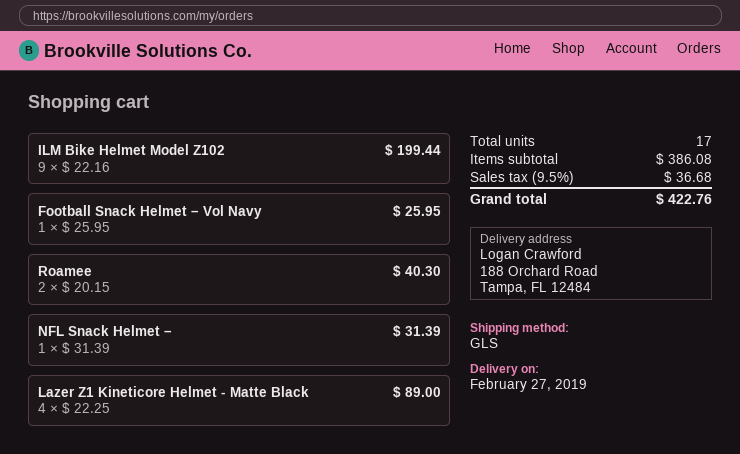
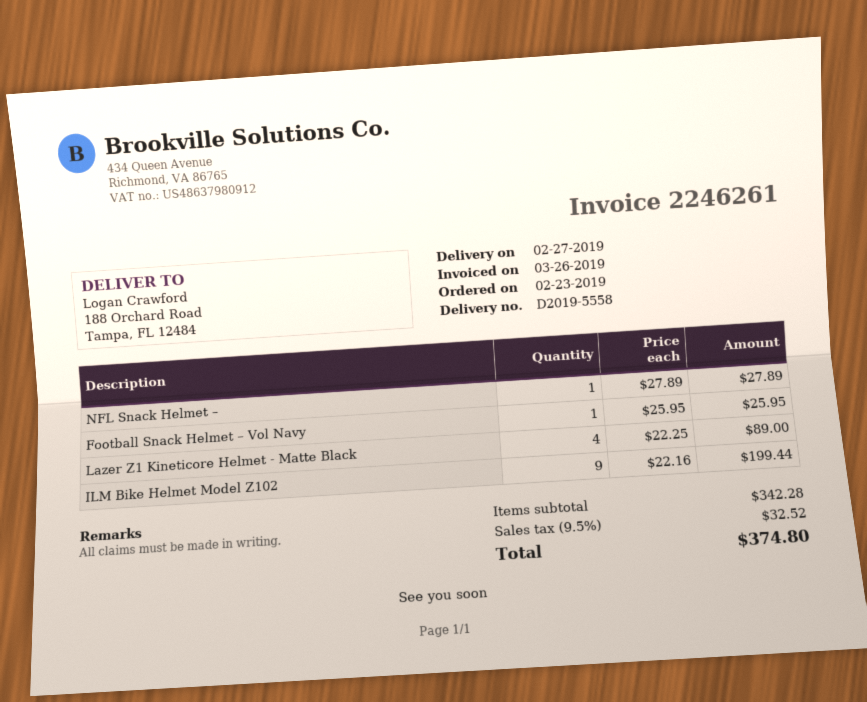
Roamee: 2 x 20.15 = 40.30 -> none
NFL Snack Helmet –: 1 x 31.39 = 31.39 -> 1 x 27.89 = 27.89
subtotal: 386.08 -> 342.28
tax: 9.5% = 36.68 -> 9.5% = 32.52
total: 422.76 -> 374.80

